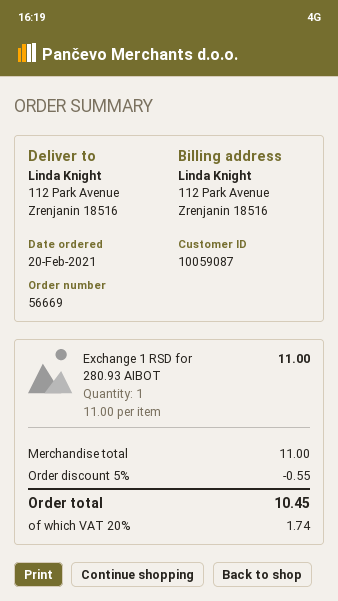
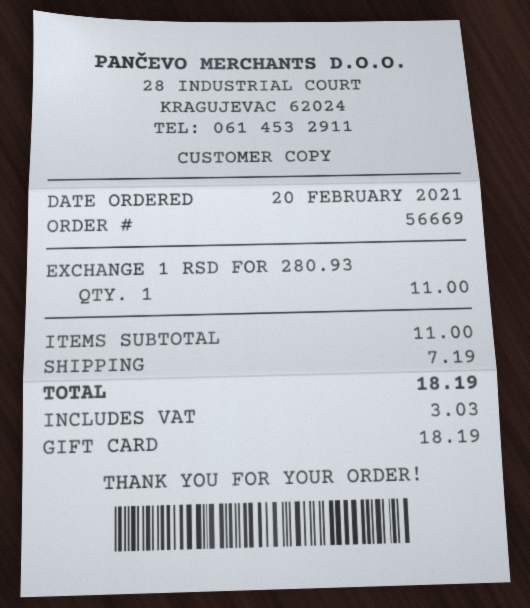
discount: 5% = 0.55 -> none
shipping: none -> 7.19
tax: 1.74 -> 3.03
total: 10.45 -> 18.19

